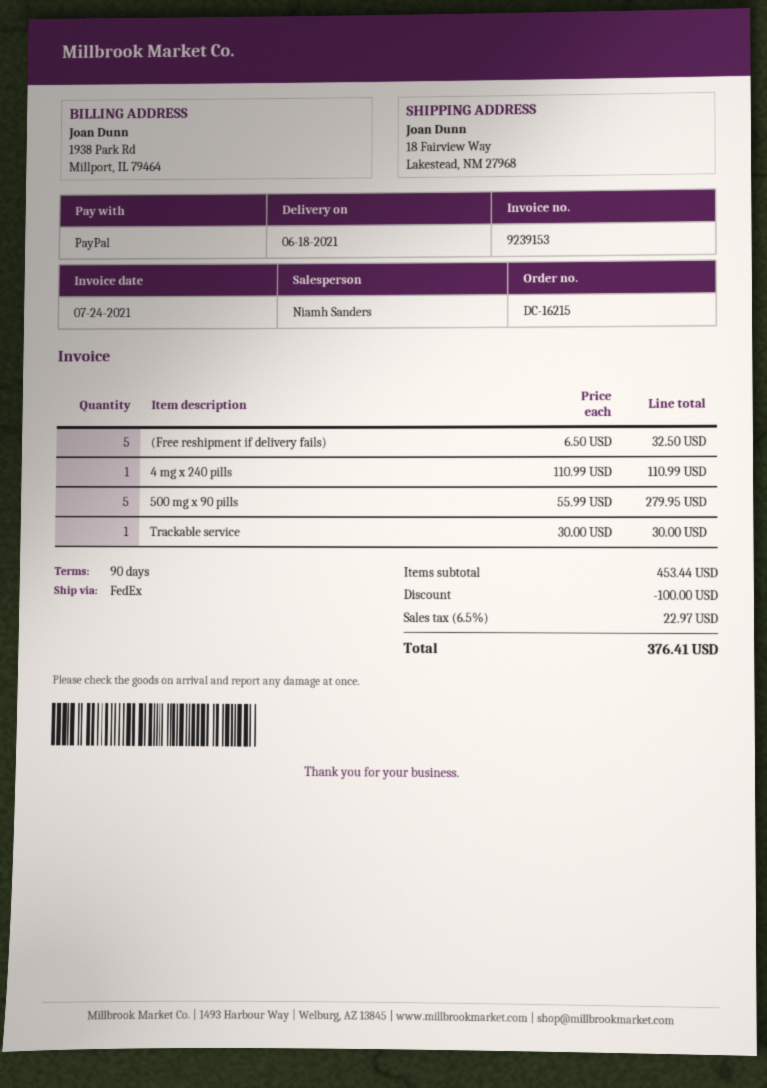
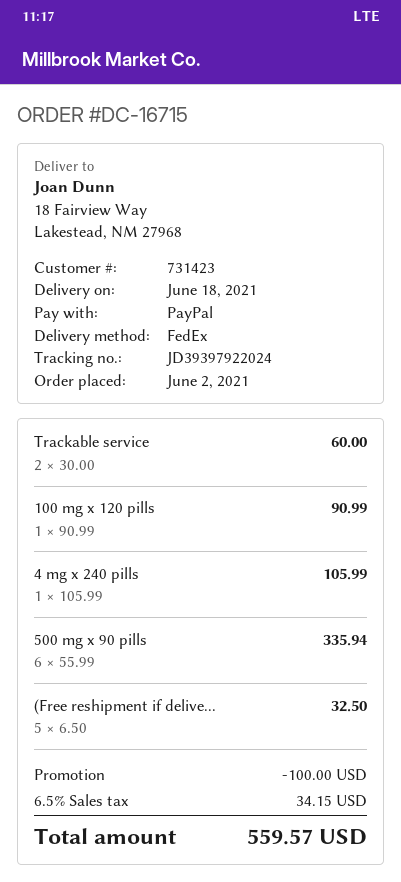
order number: DC-16215 -> DC-16715
4 mg x 240 pills: 1 x 110.99 = 110.99 -> 1 x 105.99 = 105.99
500 mg x 90 pills: 5 x 55.99 = 279.95 -> 6 x 55.99 = 335.94
Trackable service: 1 x 30.00 = 30.00 -> 2 x 30.00 = 60.00
100 mg x 120 pills: none -> 1 x 90.99 = 90.99
tax: 6.5% = 22.97 -> 6.5% = 34.15
total: 376.41 -> 559.57

